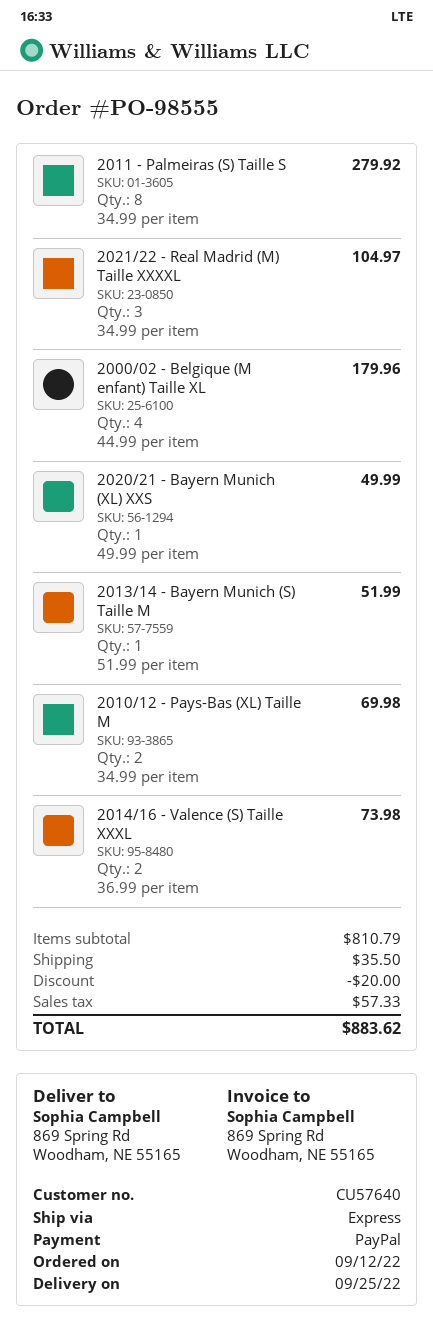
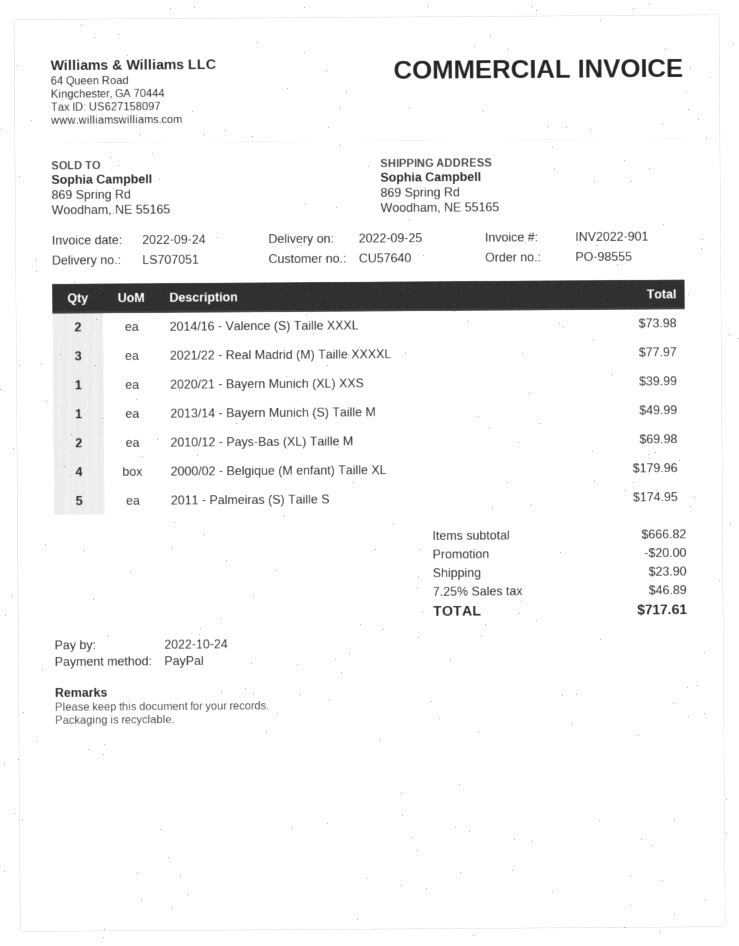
2011 - Palmeiras (S) Taille S: 8 for 279.92 -> 5 for 174.95
2021/22 - Real Madrid (M) Taille XXXXL: 3 for 104.97 -> 3 for 77.97
2020/21 - Bayern Munich (XL) XXS: 1 for 49.99 -> 1 for 39.99
2013/14 - Bayern Munich (S) Taille M: 1 for 51.99 -> 1 for 49.99
subtotal: 810.79 -> 666.82
shipping: 35.50 -> 23.90
tax: 57.33 -> 46.89
total: 883.62 -> 717.61

